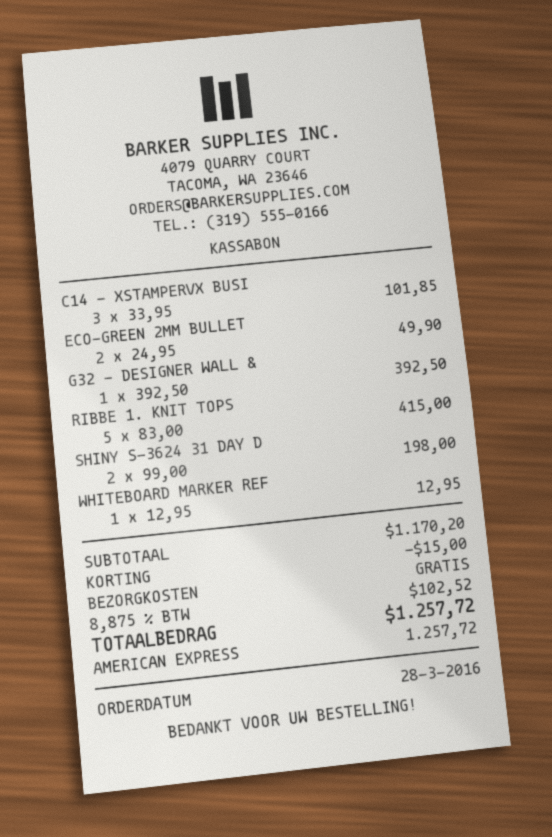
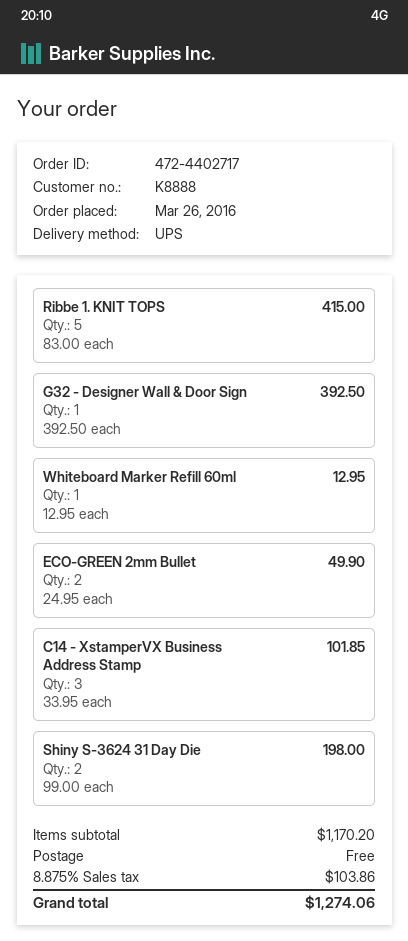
order date: 2016-03-28 -> 2016-03-26
discount: 15.00 -> none
tax: 8.875% = 102.52 -> 8.875% = 103.86
total: 1257.72 -> 1274.06

